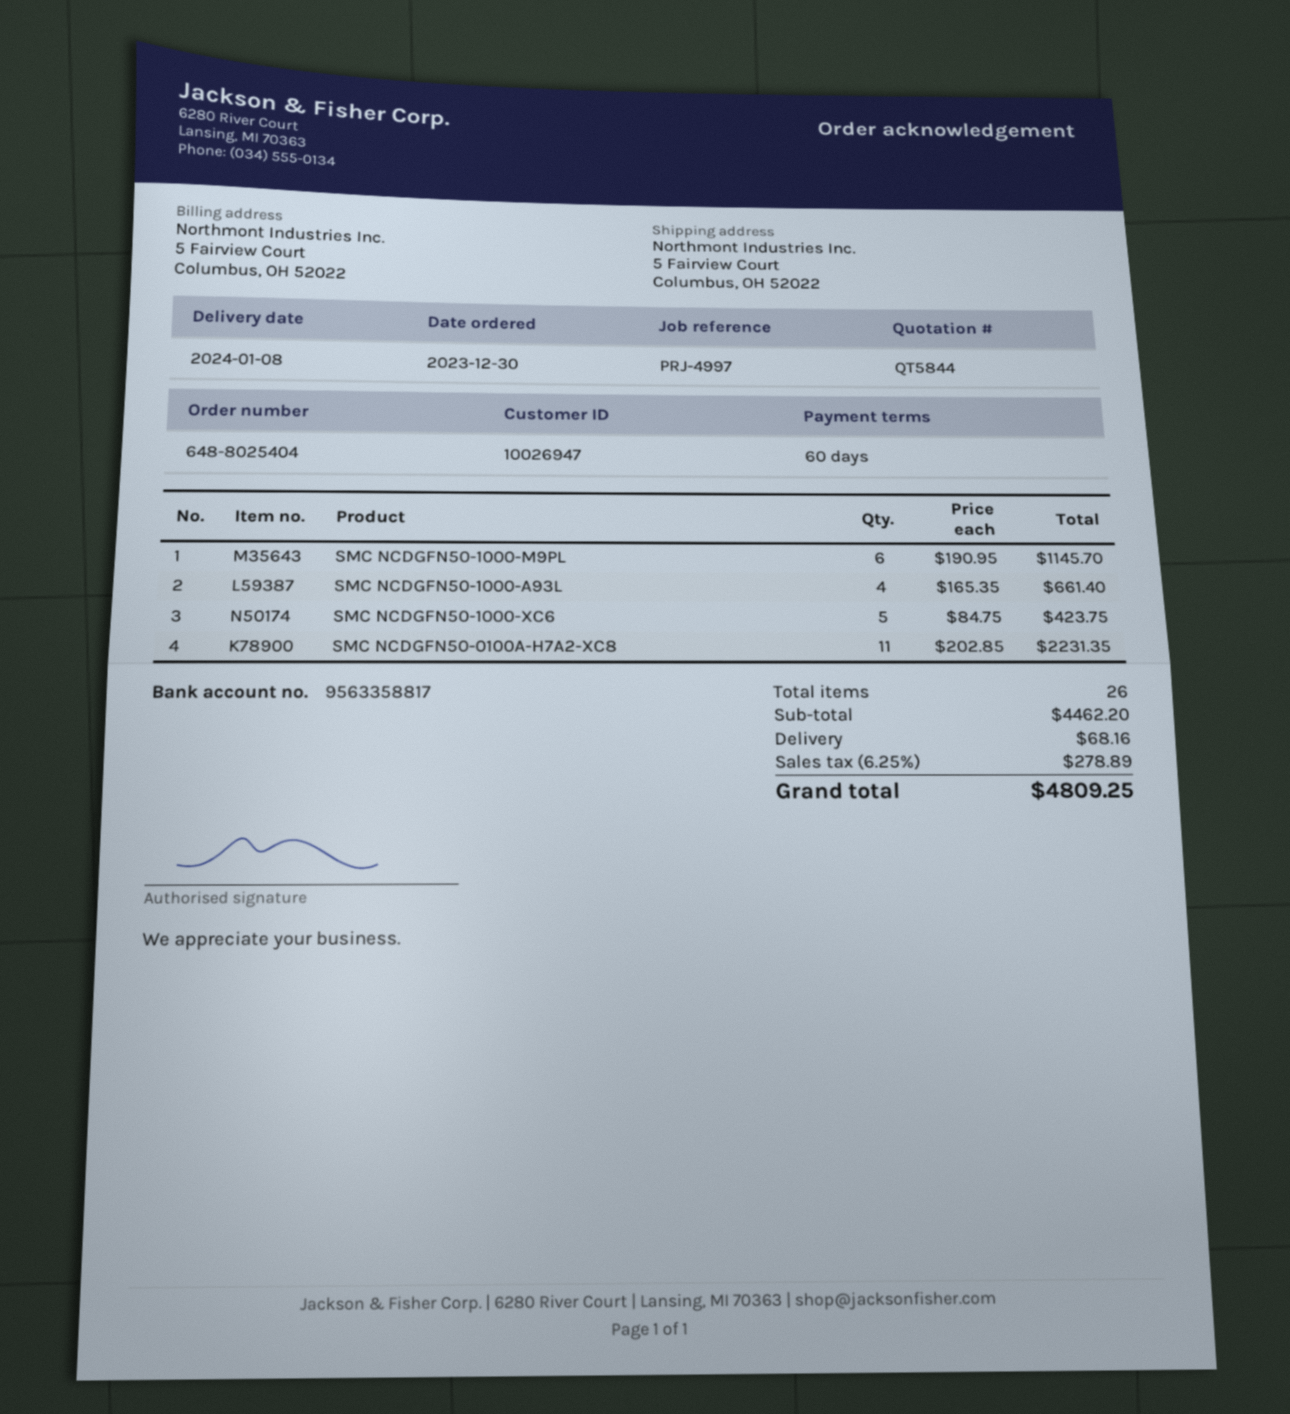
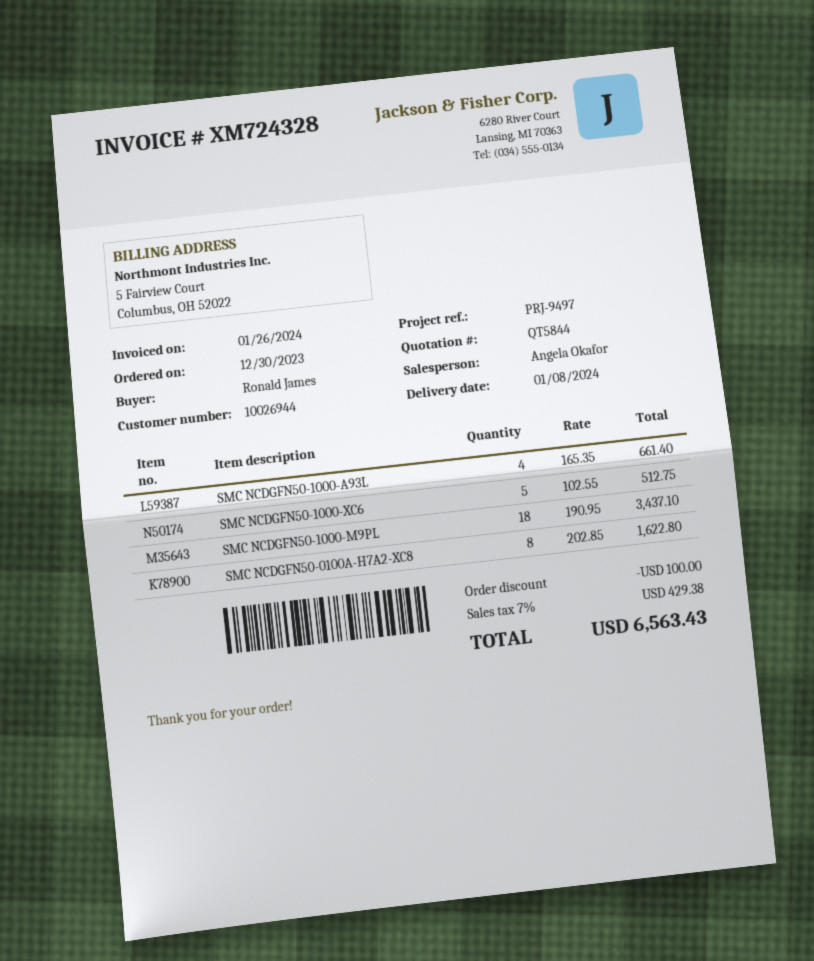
customer number: 10026947 -> 10026944
reference: PRJ-4997 -> PRJ-9497
SMC NCDGFN50-1000-M9PL: 6 x 190.95 = 1145.70 -> 18 x 190.95 = 3437.10
SMC NCDGFN50-1000-XC6: 5 x 84.75 = 423.75 -> 5 x 102.55 = 512.75
SMC NCDGFN50-0100A-H7A2-XC8: 11 x 202.85 = 2231.35 -> 8 x 202.85 = 1622.80
discount: none -> 100.00
shipping: 68.16 -> none
tax: 6.25% = 278.89 -> 7% = 429.38
total: 4809.25 -> 6563.43

